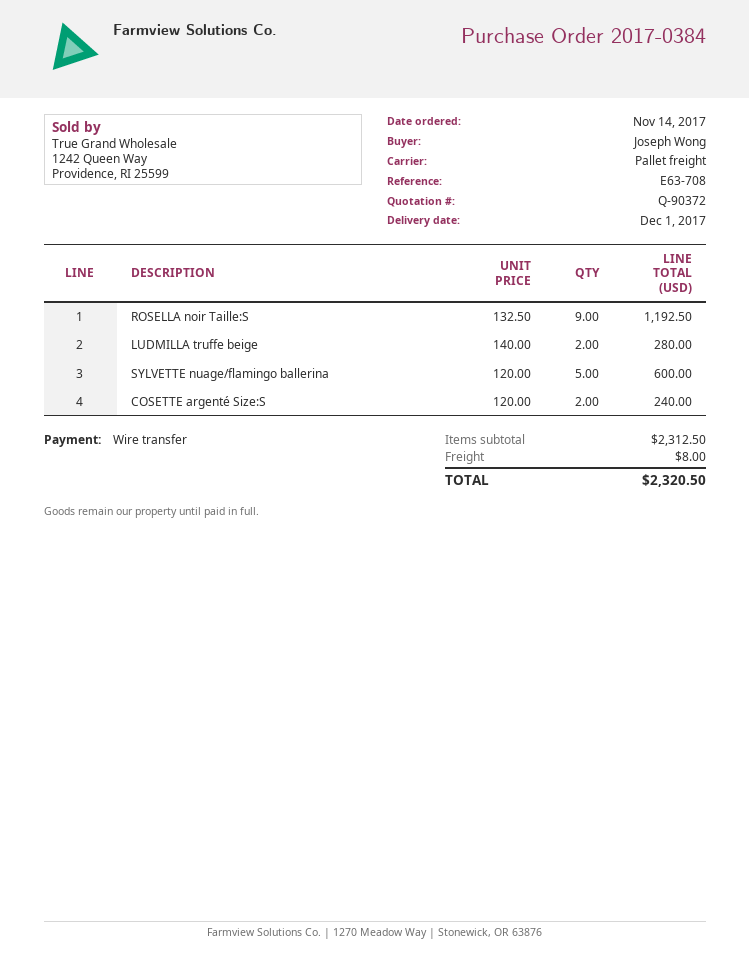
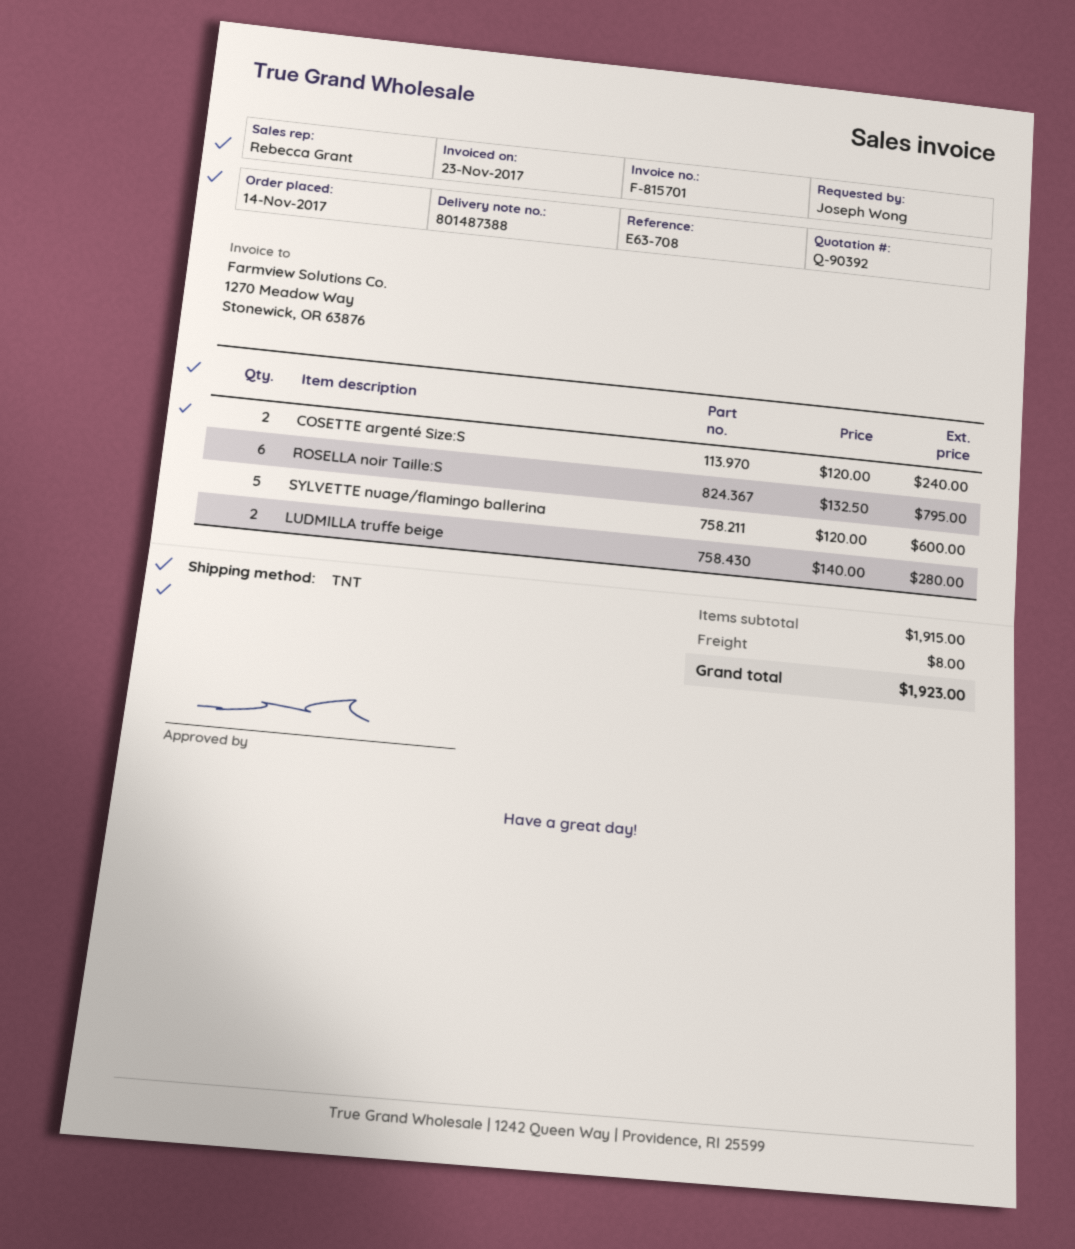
quote number: Q-90372 -> Q-90392
shipping method: pallet freight -> TNT
ROSELLA noir Taille:S: 9 x 132.50 = 1192.50 -> 6 x 132.50 = 795.00
subtotal: 2312.50 -> 1915.00
total: 2320.50 -> 1923.00

